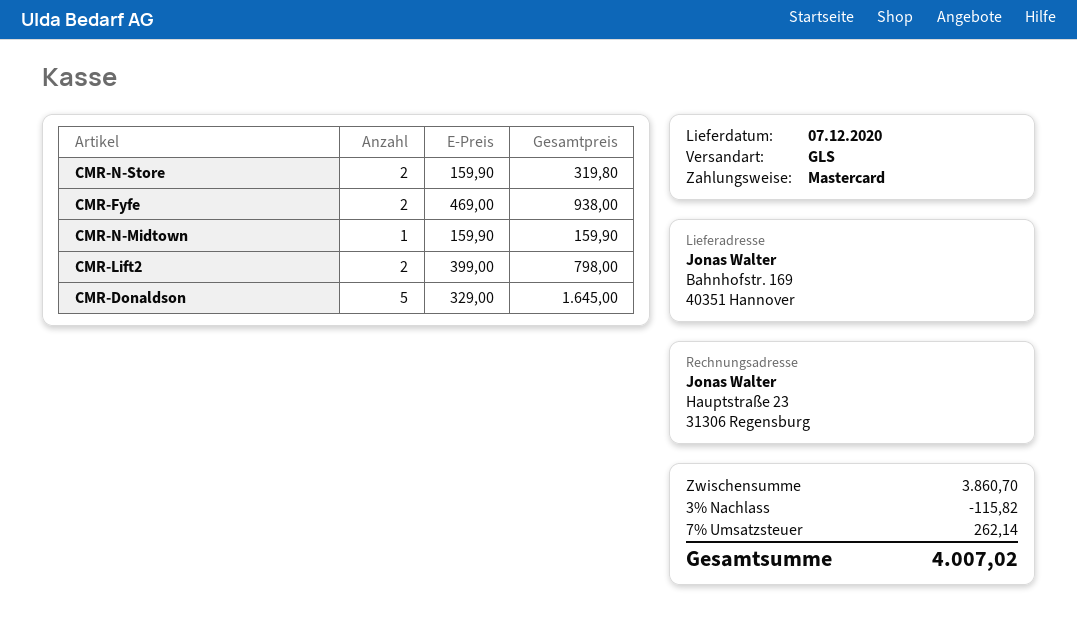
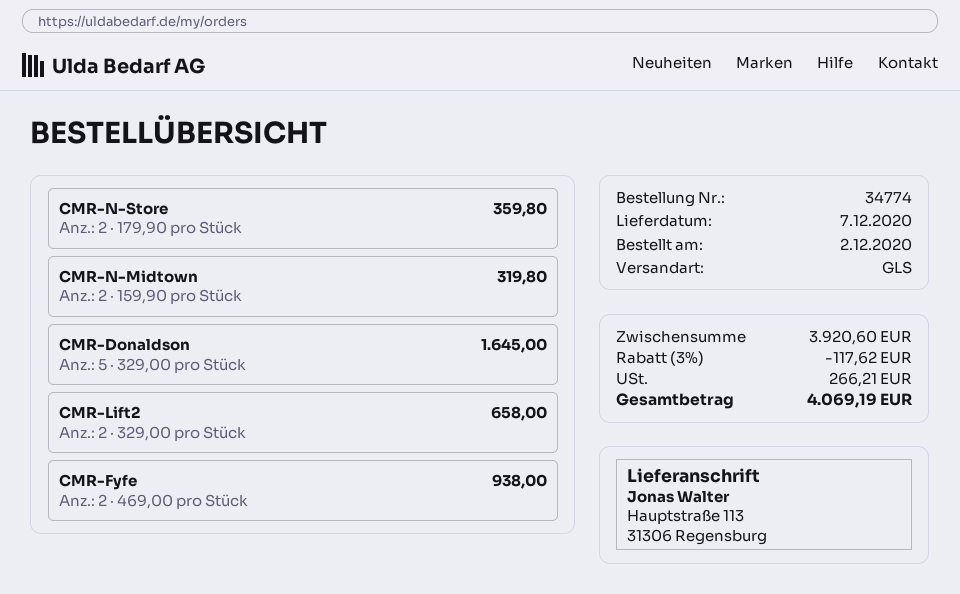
ship to: Bahnhofstr. 169, 40351 Hannover -> Hauptstraße 113, 31306 Regensburg
CMR-N-Store: 2 x 159.90 = 319.80 -> 2 x 179.90 = 359.80
CMR-N-Midtown: 1 x 159.90 = 159.90 -> 2 x 159.90 = 319.80
CMR-Lift2: 2 x 399.00 = 798.00 -> 2 x 329.00 = 658.00
subtotal: 3860.70 -> 3920.60
discount: 3% = 115.82 -> 3% = 117.62
tax: 262.14 -> 266.21
total: 4007.02 -> 4069.19

